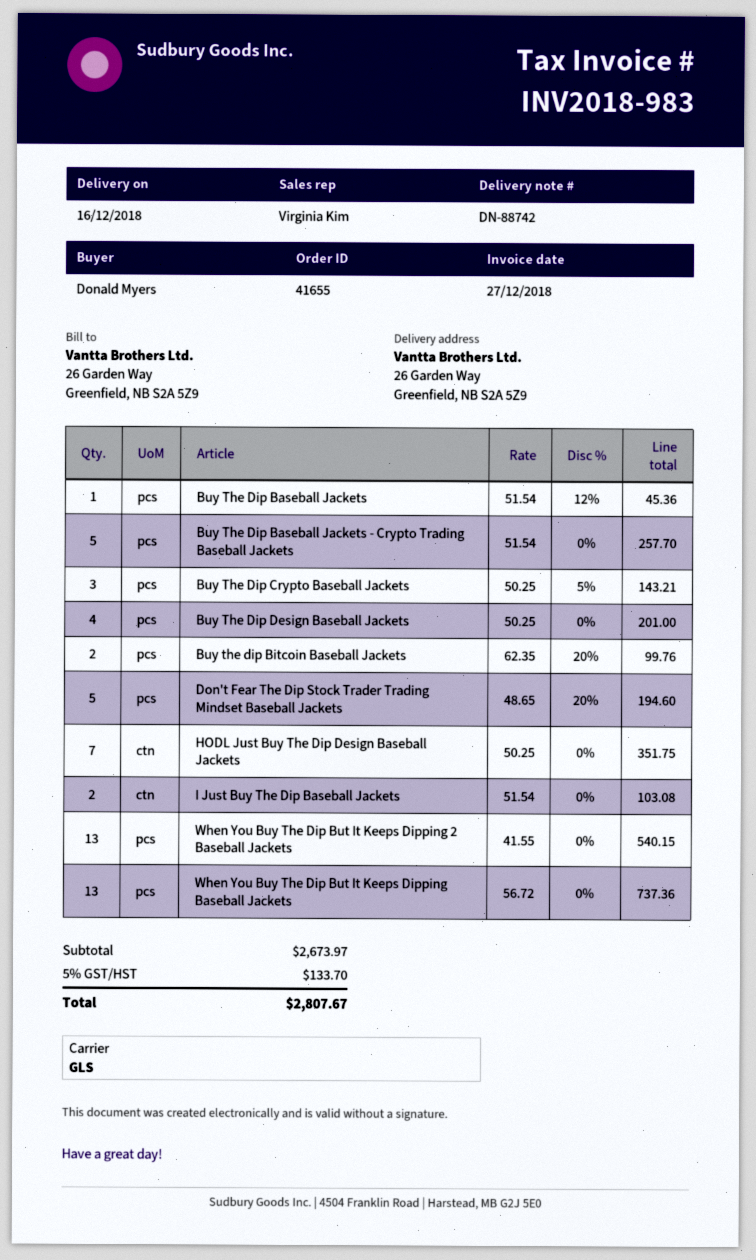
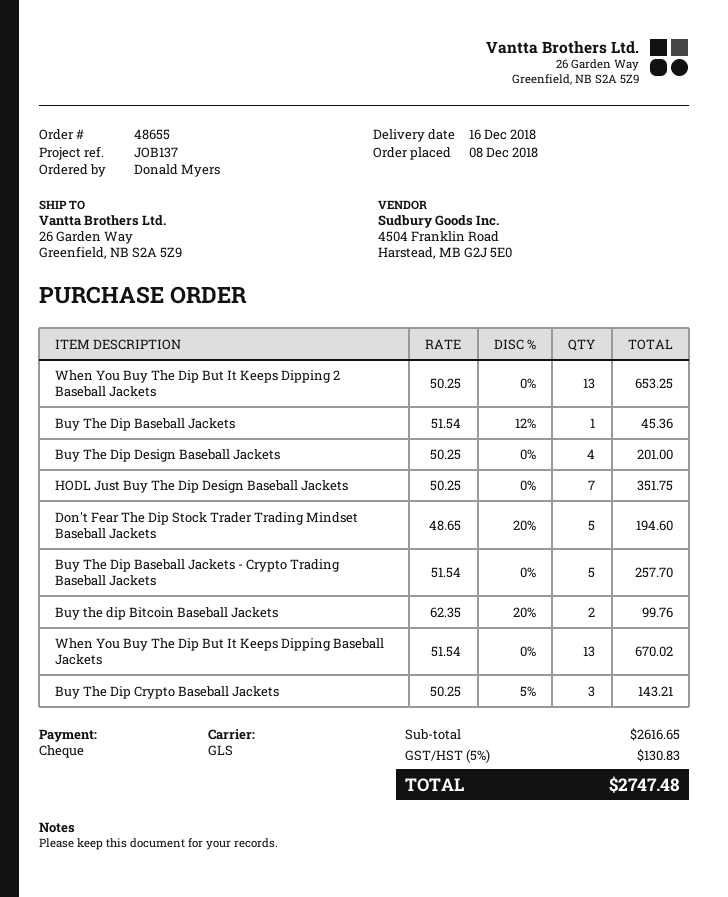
order number: 41655 -> 48655
I Just Buy The Dip Baseball Jackets: 2 x 51.54 = 103.08 -> none
When You Buy The Dip But It Keeps Dipping 2 Baseball Jackets: 13 x 41.55 = 540.15 -> 13 x 50.25 = 653.25
When You Buy The Dip But It Keeps Dipping Baseball Jackets: 13 x 56.72 = 737.36 -> 13 x 51.54 = 670.02
subtotal: 2673.97 -> 2616.65
tax: 5% = 133.70 -> 5% = 130.83
total: 2807.67 -> 2747.48

